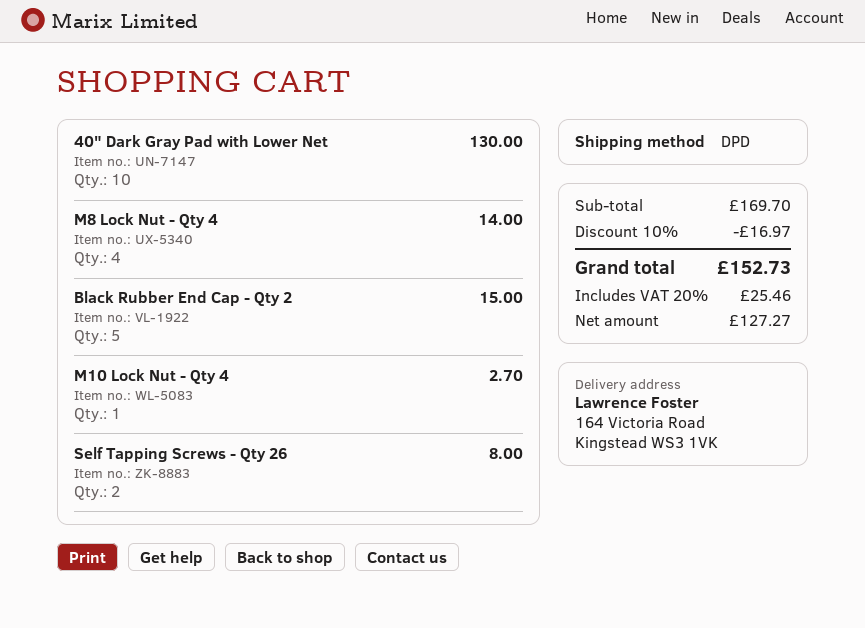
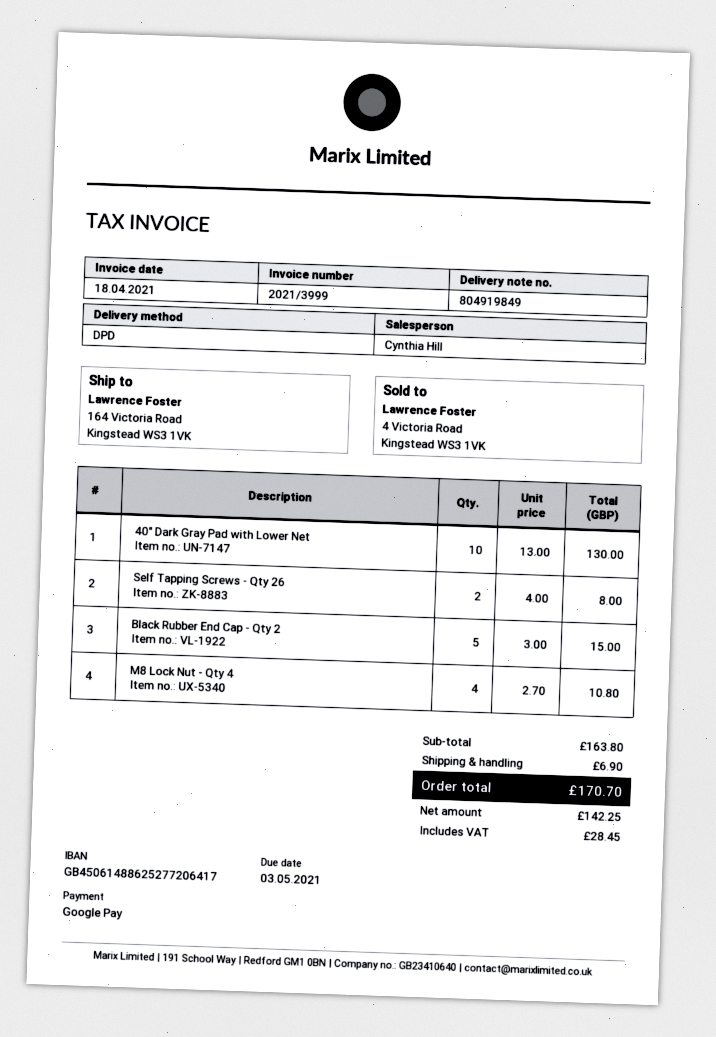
M8 Lock Nut - Qty 4: 4 for 14.00 -> 4 for 10.80
M10 Lock Nut - Qty 4: 1 for 2.70 -> none
subtotal: 169.70 -> 163.80
discount: 10% = 16.97 -> none
shipping: none -> 6.90
net: 127.27 -> 142.25
tax: 25.46 -> 28.45
total: 152.73 -> 170.70

